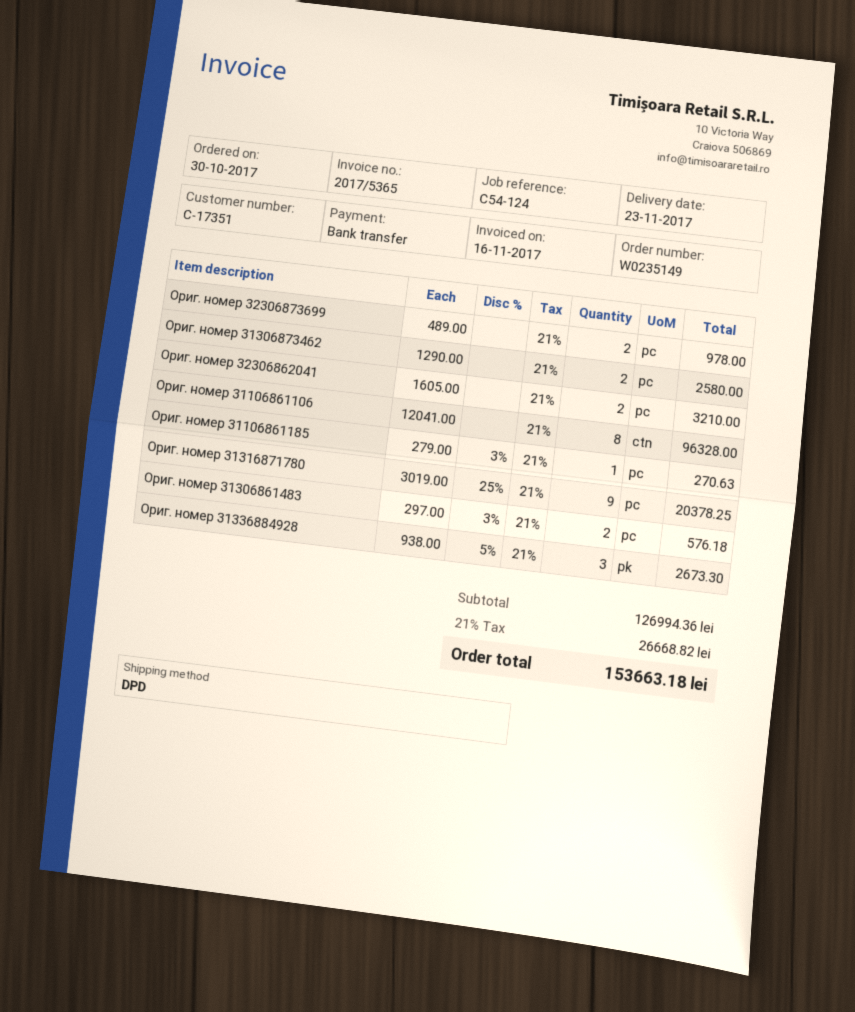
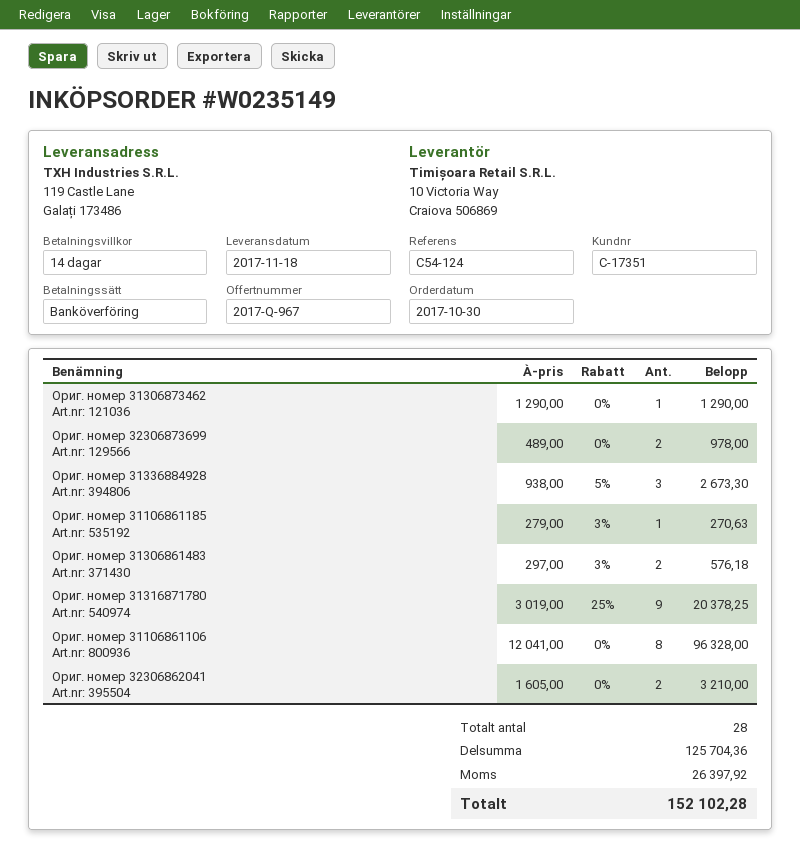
delivery date: 2017-11-23 -> 2017-11-18
Ориг. номер 31306873462: 2 x 1290.00 = 2580.00 -> 1 x 1290.00 = 1290.00
subtotal: 126994.36 -> 125704.36
tax: 26668.82 -> 26397.92
total: 153663.18 -> 152102.28

